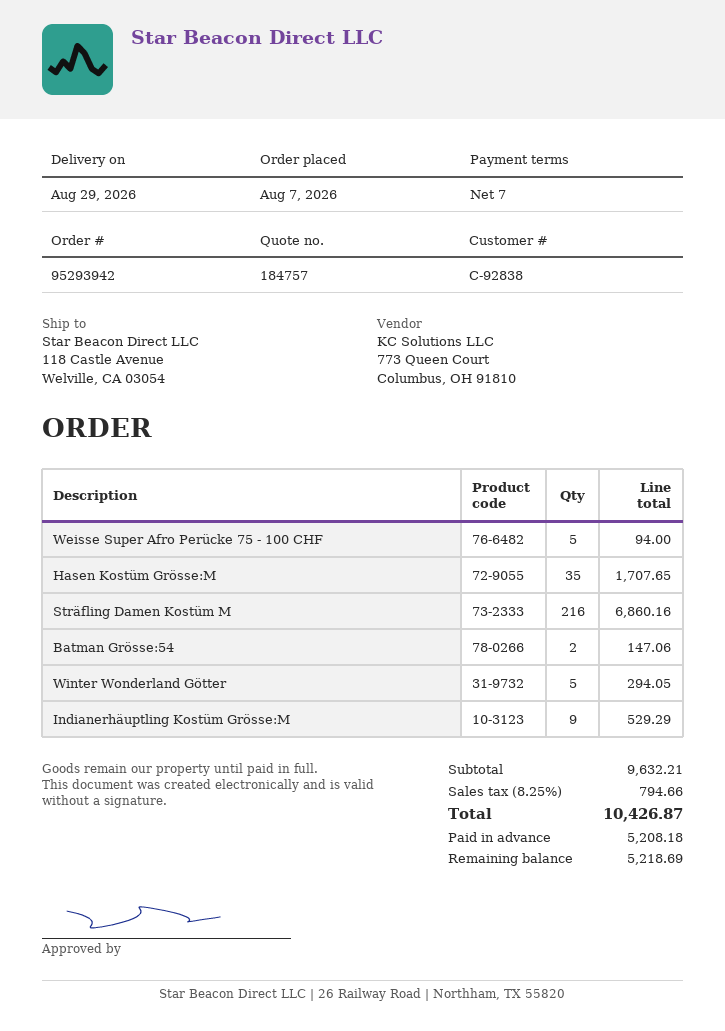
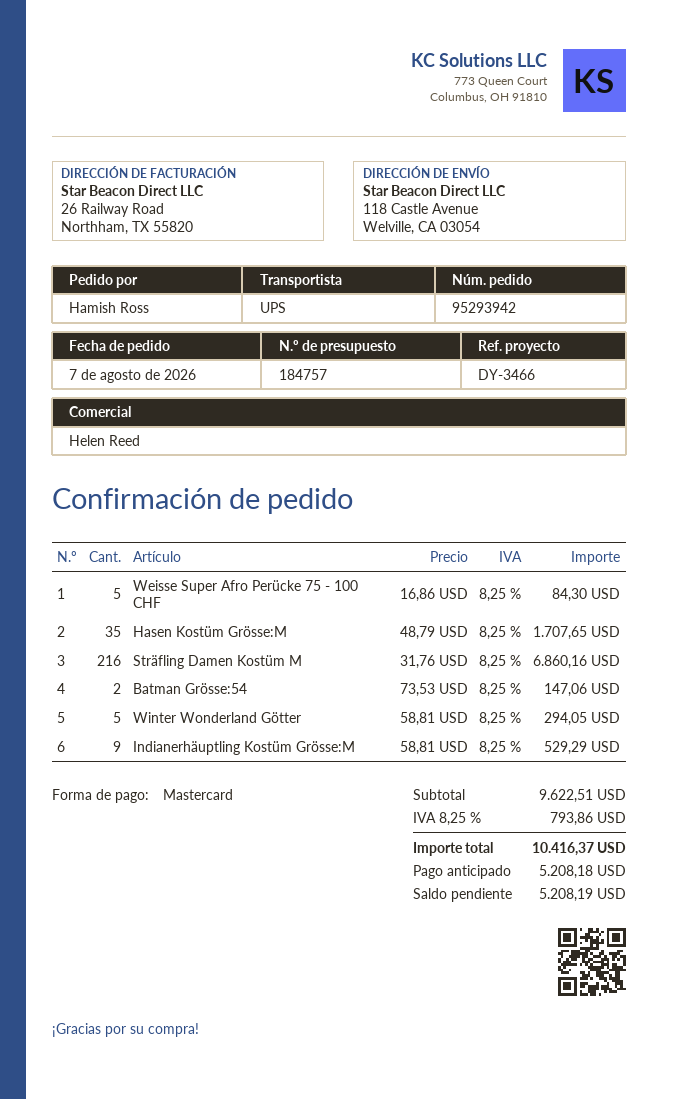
Weisse Super Afro Perücke 75 - 100 CHF: 5 for 94.00 -> 5 for 84.30
subtotal: 9632.21 -> 9622.51
tax: 8.25% = 794.66 -> 8.25% = 793.86
total: 10426.87 -> 10416.37
balance: 5218.69 -> 5208.19

